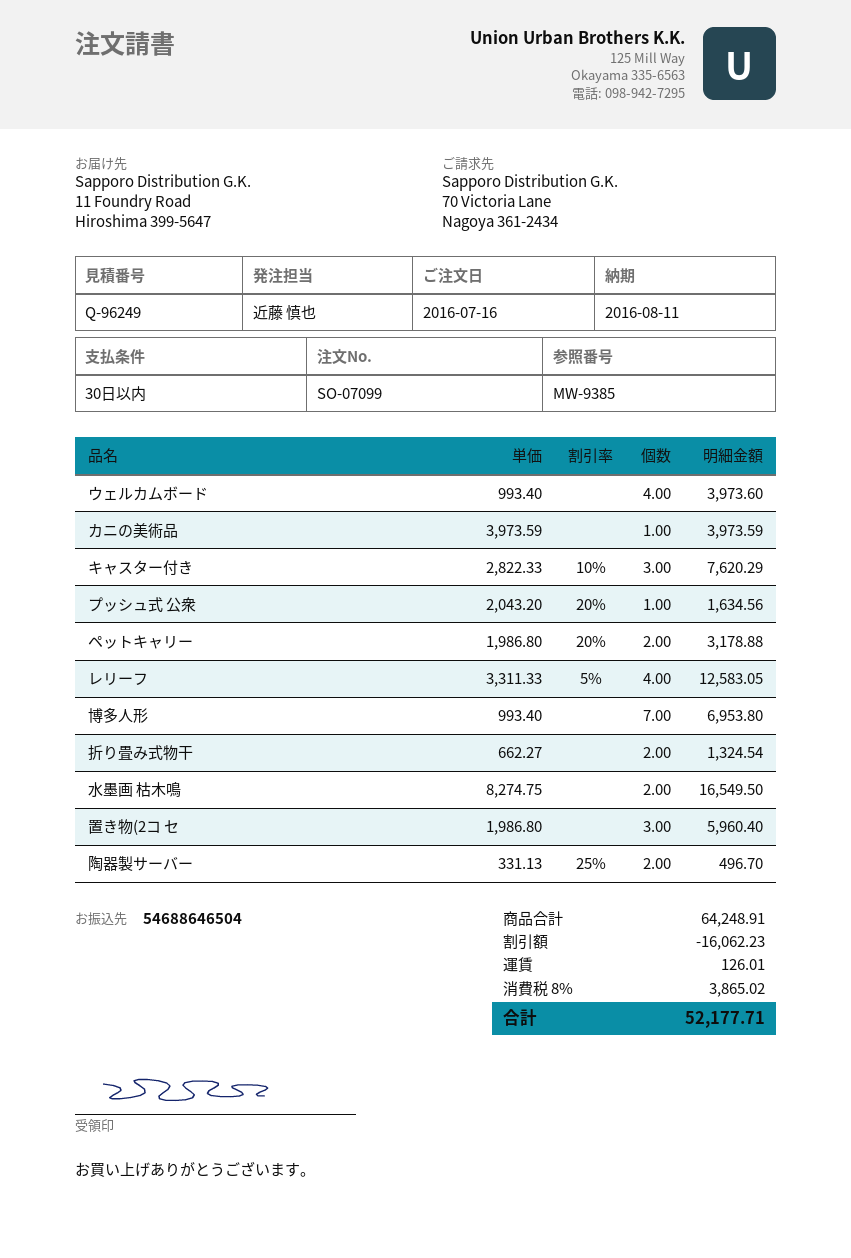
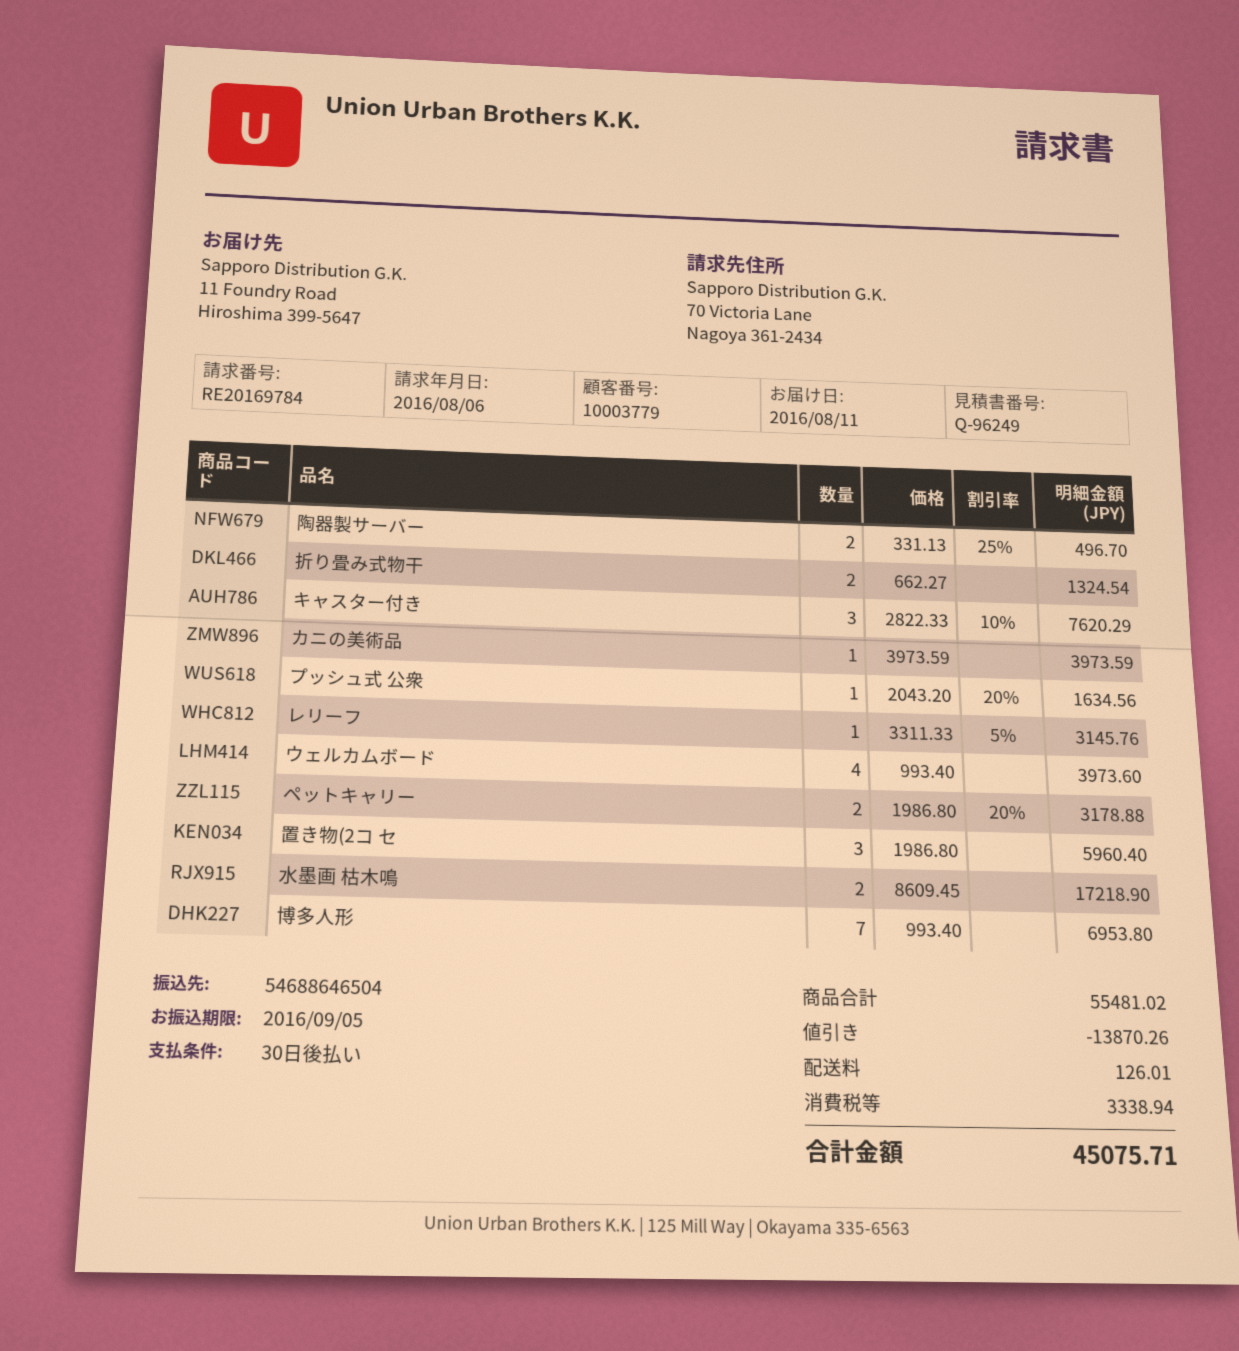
レリーフ: 4 x 3311.33 - 5% = 12583.05 -> 1 x 3311.33 - 5% = 3145.76
水墨画 枯木鳴: 2 x 8274.75 = 16549.50 -> 2 x 8609.45 = 17218.90
subtotal: 64248.91 -> 55481.02
discount: 16062.23 -> 13870.26
tax: 3865.02 -> 3338.94
total: 52177.71 -> 45075.71

